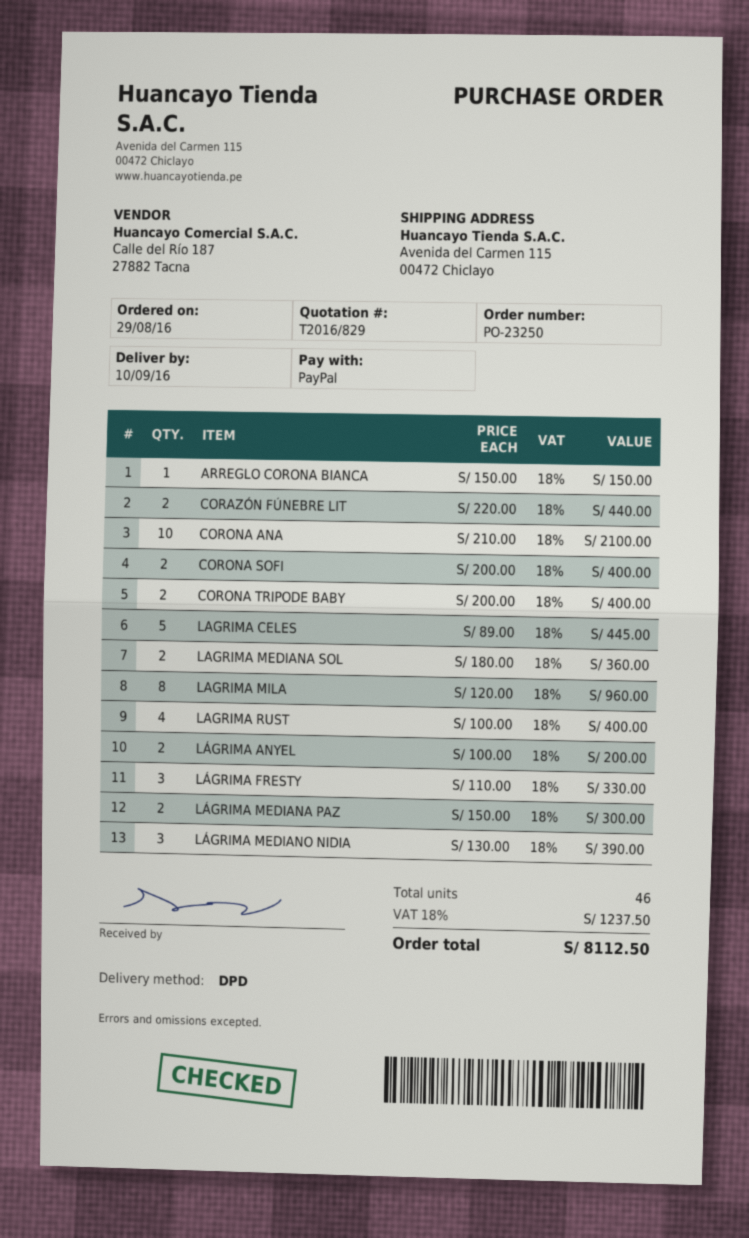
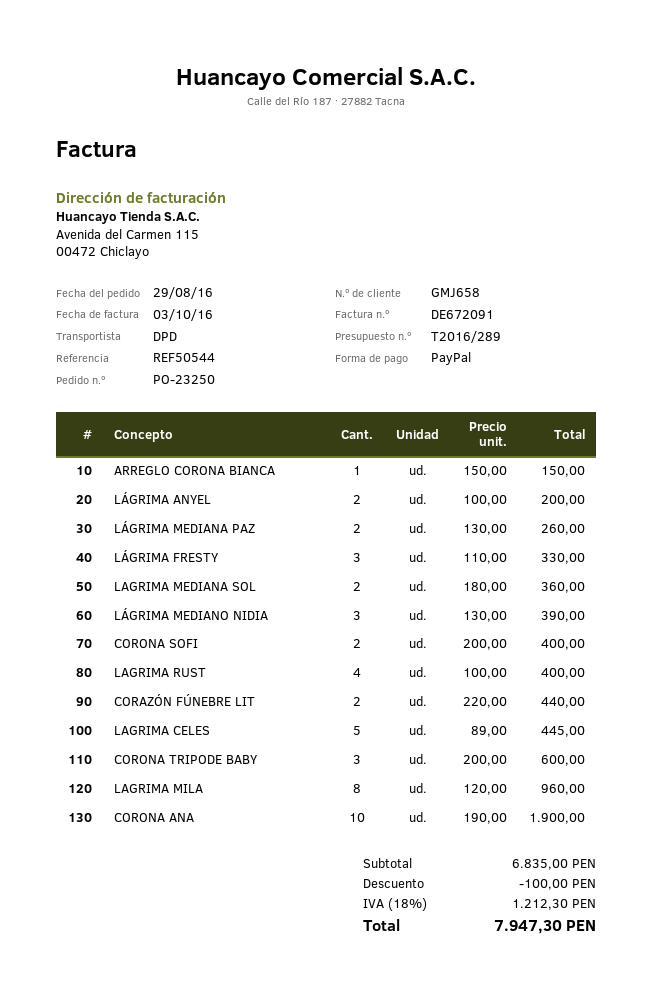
quote number: T2016/829 -> T2016/289
CORONA ANA: 10 x 210.00 = 2100.00 -> 10 x 190.00 = 1900.00
CORONA TRIPODE BABY: 2 x 200.00 = 400.00 -> 3 x 200.00 = 600.00
LÁGRIMA MEDIANA PAZ: 2 x 150.00 = 300.00 -> 2 x 130.00 = 260.00
discount: none -> 100.00
tax: 18% = 1237.50 -> 18% = 1212.30
total: 8112.50 -> 7947.30

